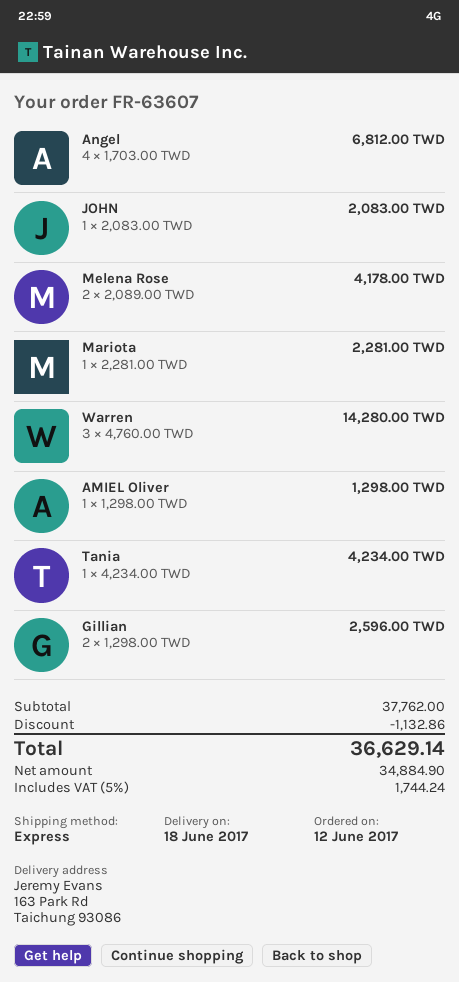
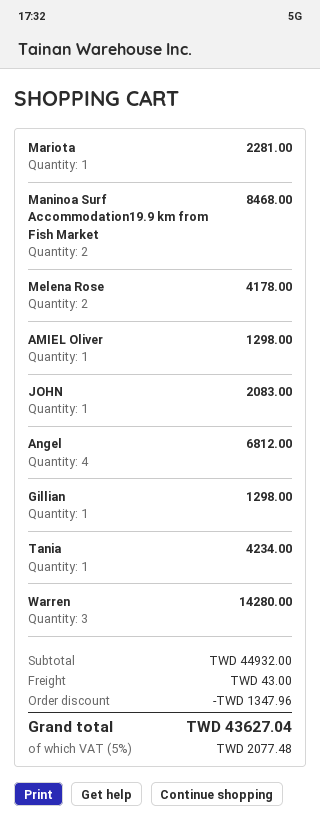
Gillian: 2 for 2596.00 -> 1 for 1298.00
Maninoa Surf Accommodation19.9 km from Fish Market: none -> 2 for 8468.00
subtotal: 37762.00 -> 44932.00
discount: 1132.86 -> 1347.96
shipping: none -> 43.00
tax: 5% = 1744.24 -> 5% = 2077.48
total: 36629.14 -> 43627.04

